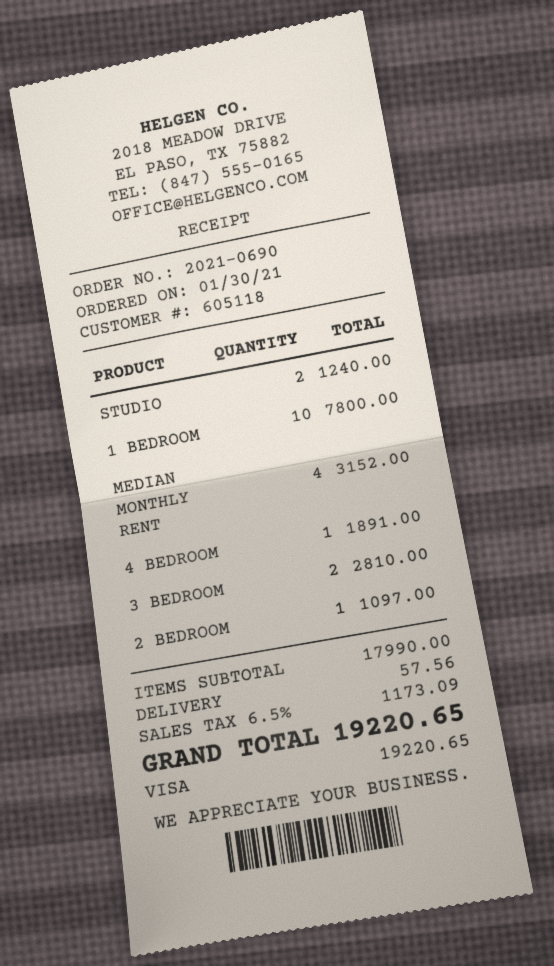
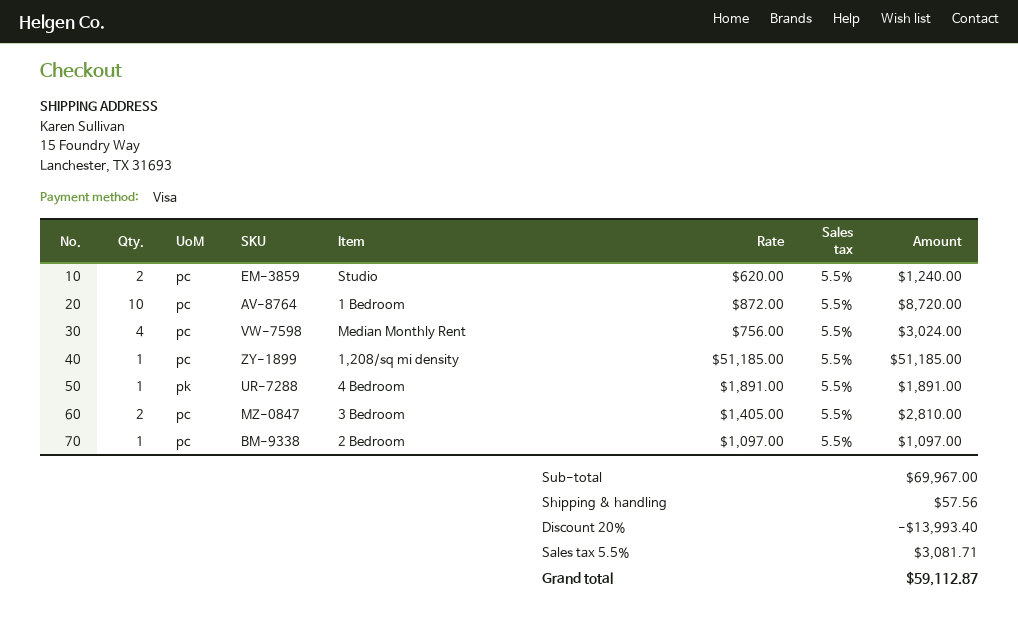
1 BEDROOM: 10 for 7800.00 -> 10 for 8720.00
MEDIAN MONTHLY RENT: 4 for 3152.00 -> 4 for 3024.00
1,208/sq mi density: none -> 1 for 51185.00
subtotal: 17990.00 -> 69967.00
discount: none -> 20% = 13993.40
tax: 6.5% = 1173.09 -> 5.5% = 3081.71
total: 19220.65 -> 59112.87

